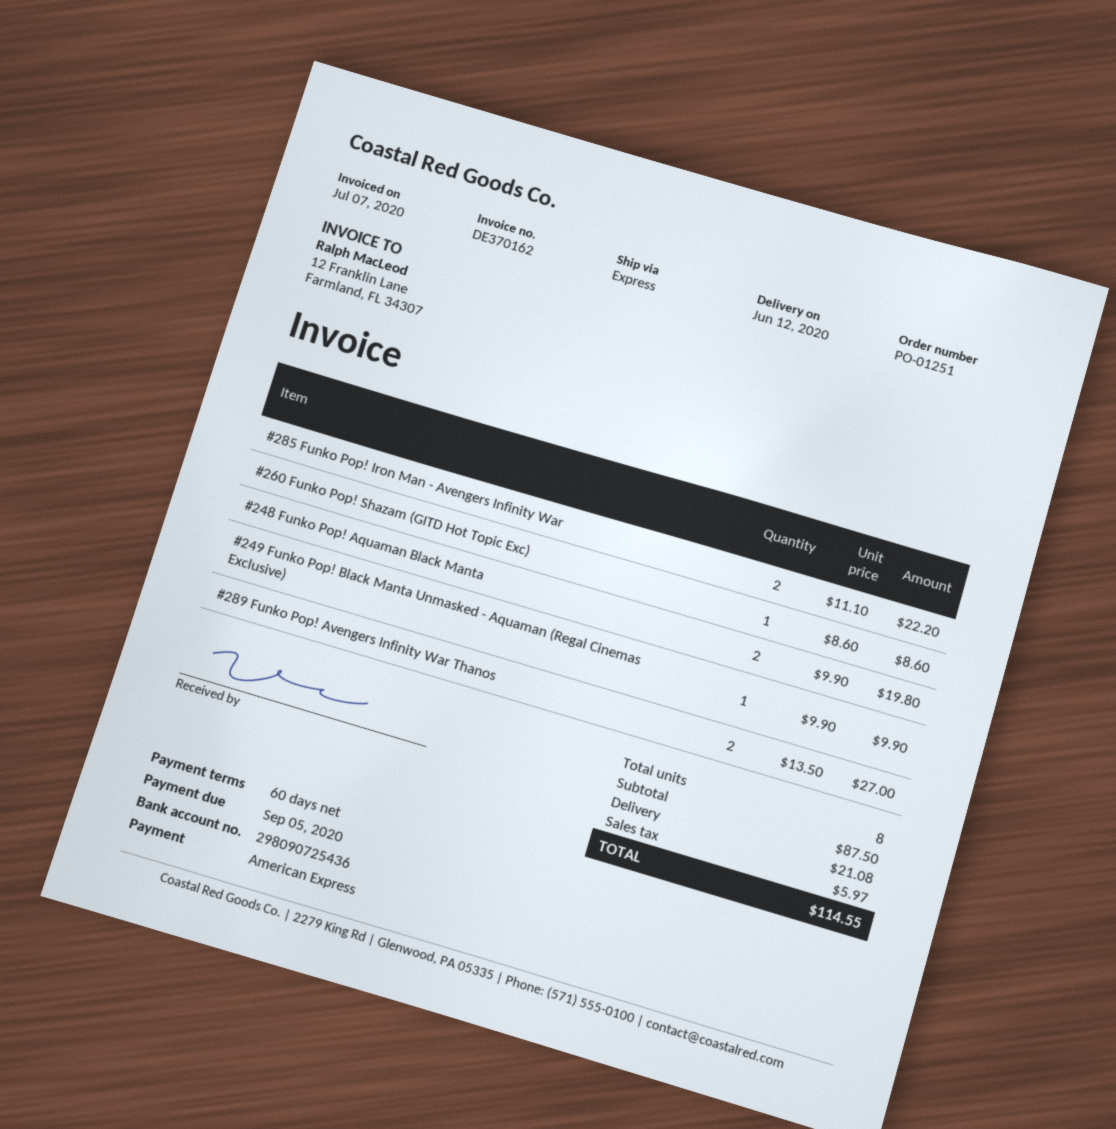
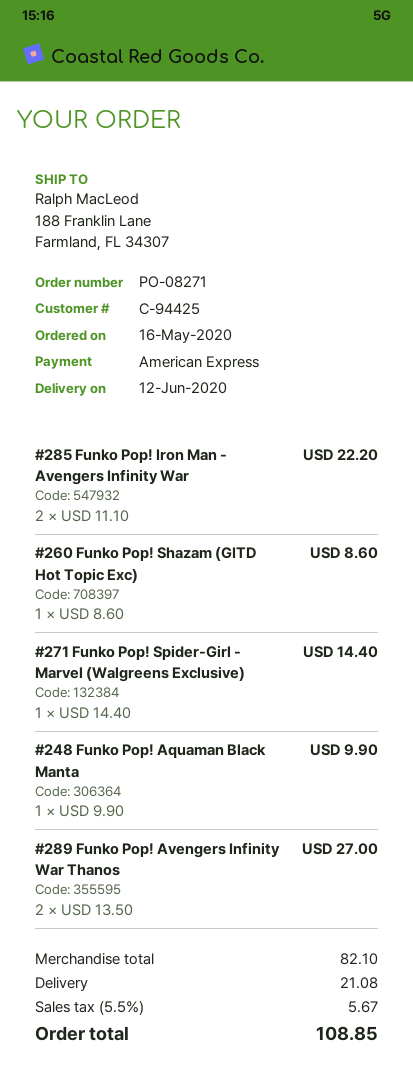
order number: PO-01251 -> PO-08271
#248 Funko Pop! Aquaman Black Manta: 2 x 9.90 = 19.80 -> 1 x 9.90 = 9.90
#249 Funko Pop! Black Manta Unmasked - Aquaman (Regal Cinemas Exclusive): 1 x 9.90 = 9.90 -> none
#271 Funko Pop! Spider-Girl - Marvel (Walgreens Exclusive): none -> 1 x 14.40 = 14.40
subtotal: 87.50 -> 82.10
tax: 5.97 -> 5.67
total: 114.55 -> 108.85

